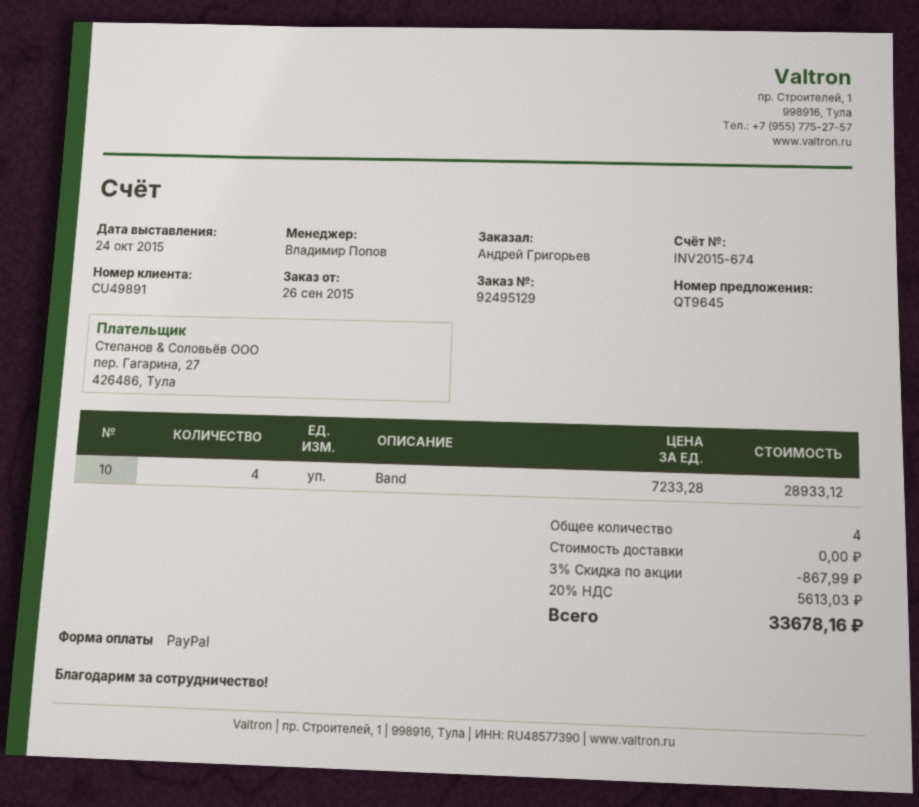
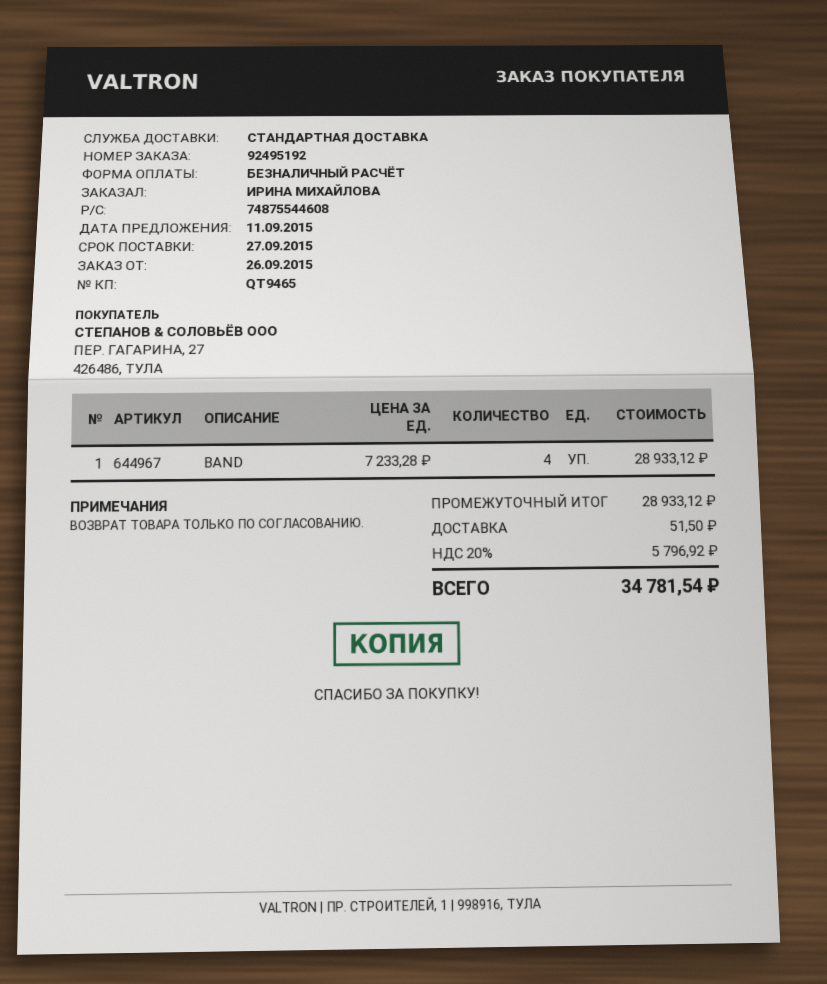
quote number: QT9645 -> QT9465
order number: 92495129 -> 92495192
ordered by: Андрей Григорьев -> ИРИНА МИХАЙЛОВА
payment method: PayPal -> bank transfer
discount: 3% = 867.99 -> none
shipping: 0.00 -> 51.50
tax: 20% = 5613.03 -> 20% = 5796.92
total: 33678.16 -> 34781.54

